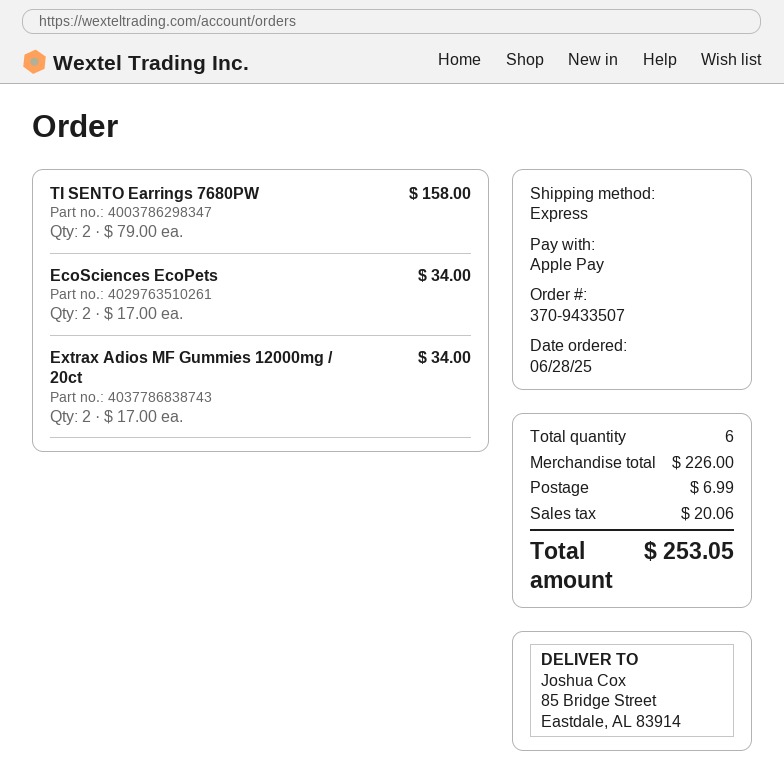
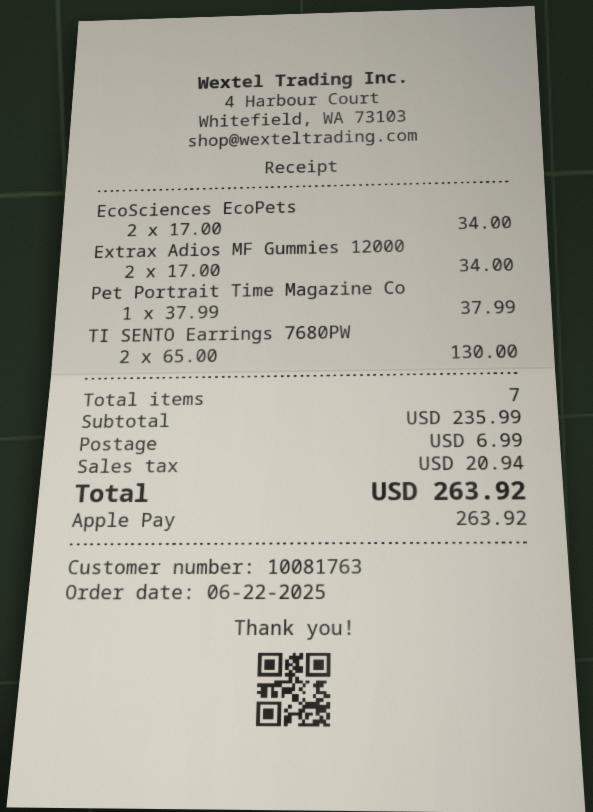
order date: 2025-06-28 -> 2025-06-22
TI SENTO Earrings 7680PW: 2 x 79.00 = 158.00 -> 2 x 65.00 = 130.00
Pet Portrait Time Magazine Co: none -> 1 x 37.99 = 37.99
total quantity: 6 -> 7
subtotal: 226.00 -> 235.99
tax: 20.06 -> 20.94
total: 253.05 -> 263.92

